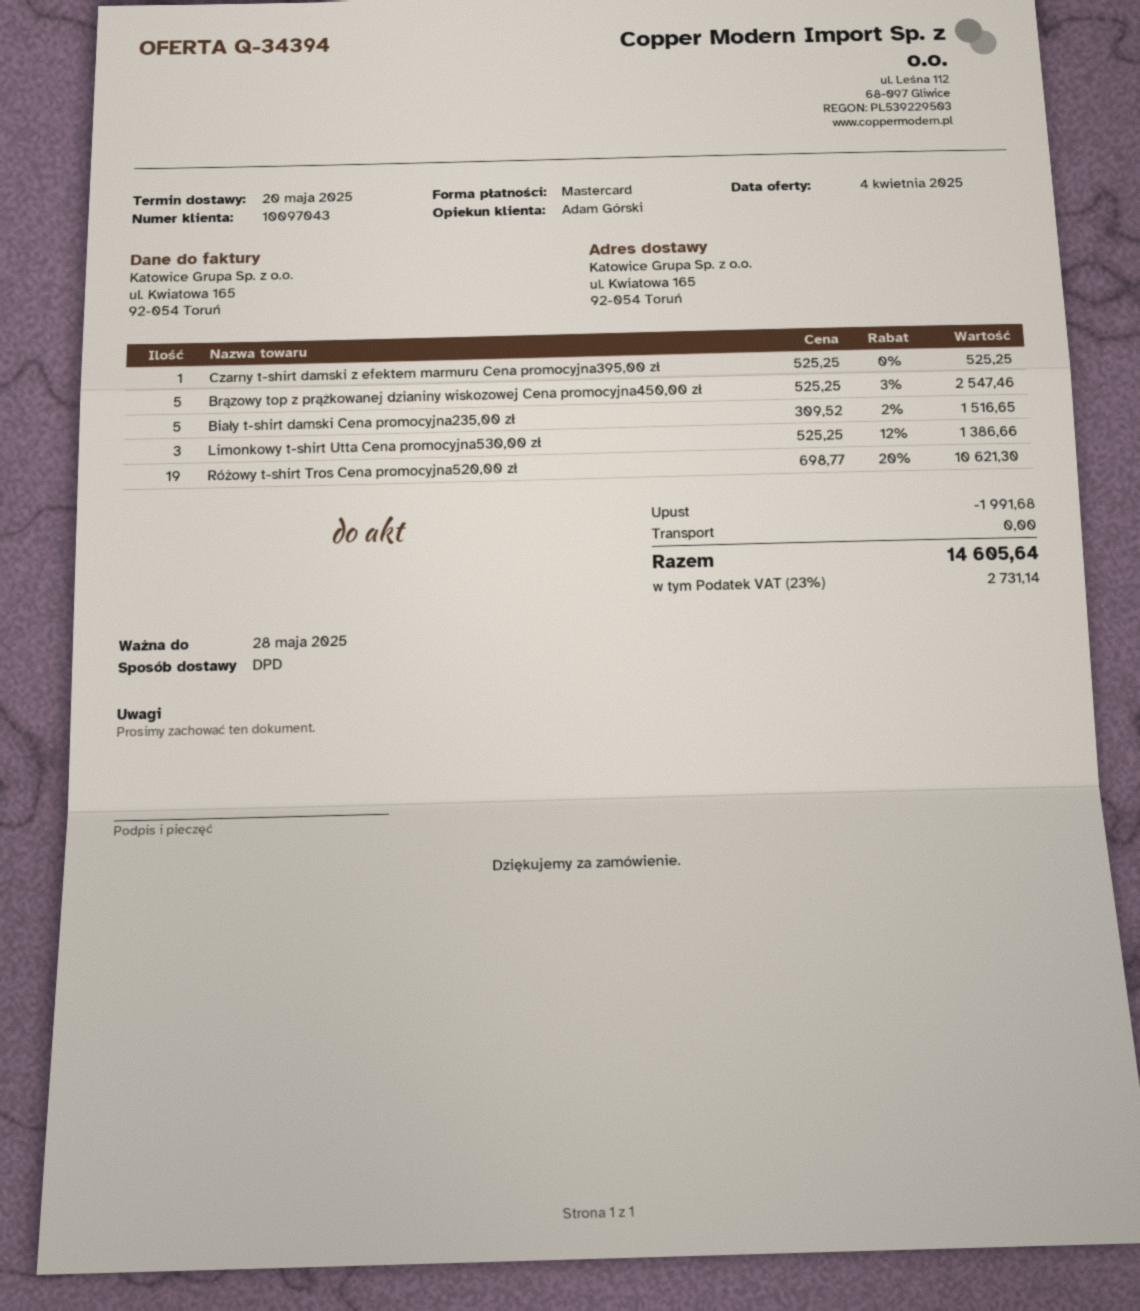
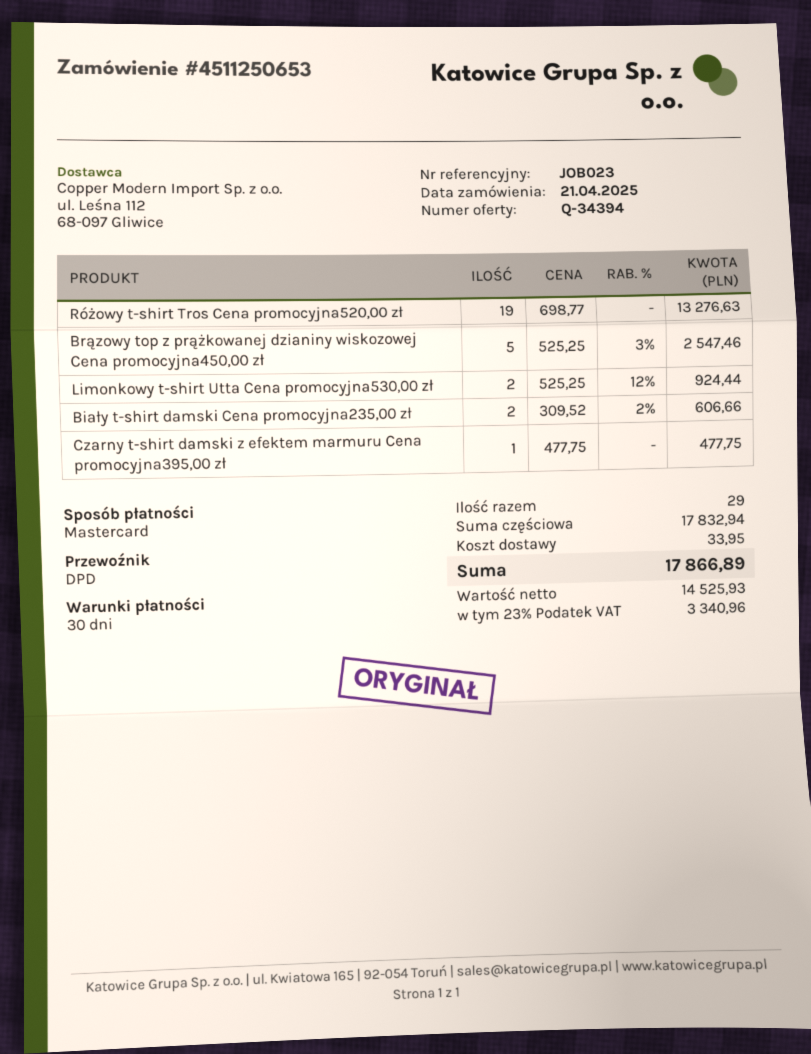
Czarny t-shirt damski z efektem marmuru Cena promocyjna395,00 zł: 1 x 525.25 = 525.25 -> 1 x 477.75 = 477.75
Biały t-shirt damski Cena promocyjna235,00 zł: 5 x 309.52 - 2% = 1516.65 -> 2 x 309.52 - 2% = 606.66
Limonkowy t-shirt Utta Cena promocyjna530,00 zł: 3 x 525.25 - 12% = 1386.66 -> 2 x 525.25 - 12% = 924.44
Różowy t-shirt Tros Cena promocyjna520,00 zł: 19 x 698.77 - 20% = 10621.30 -> 19 x 698.77 = 13276.63
discount: 1991.68 -> none
shipping: 0.00 -> 33.95
tax: 23% = 2731.14 -> 23% = 3340.96
total: 14605.64 -> 17866.89

